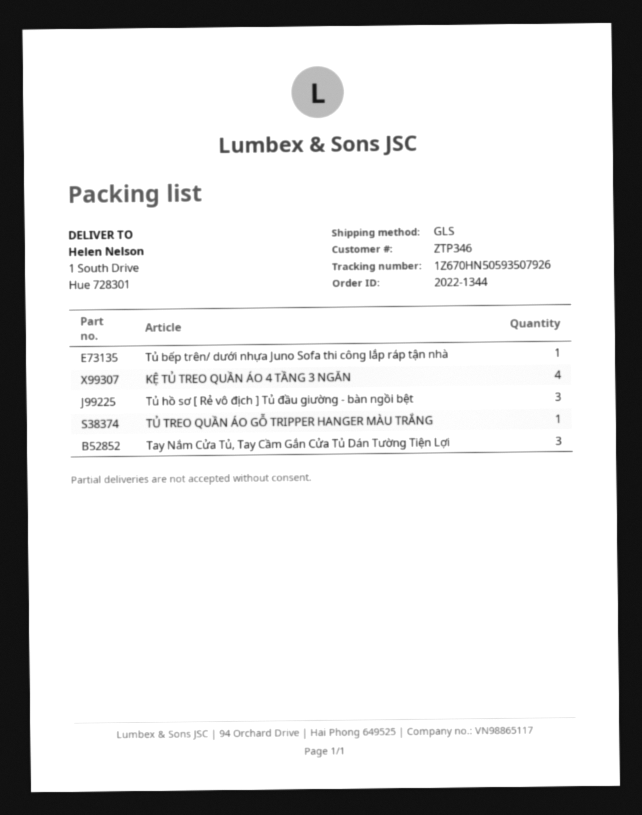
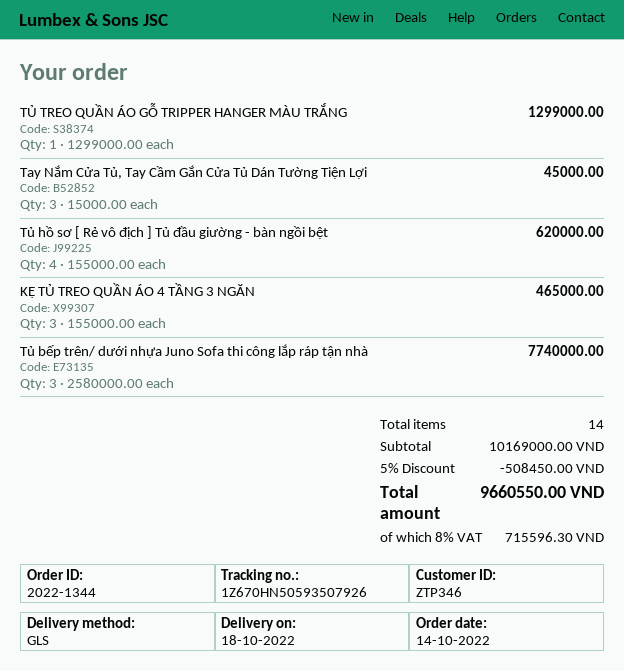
Tủ bếp trên/ dưới nhựa Juno Sofa thi công lắp ráp tận nhà: 1 -> 3
KỆ TỦ TREO QUẦN ÁO 4 TẦNG 3 NGĂN: 4 -> 3
Tủ hồ sơ [ Rẻ vô địch ] Tủ đầu giường - bàn ngồi bệt: 3 -> 4

